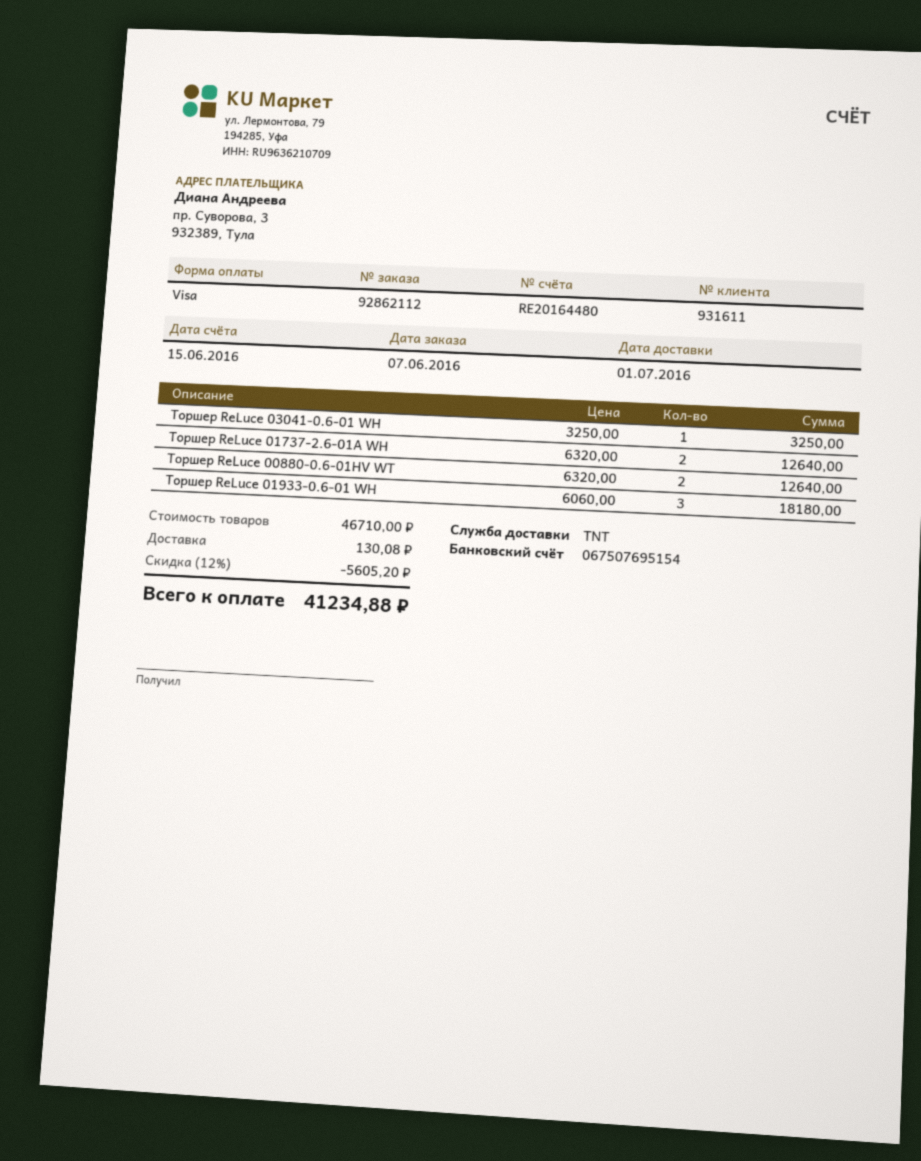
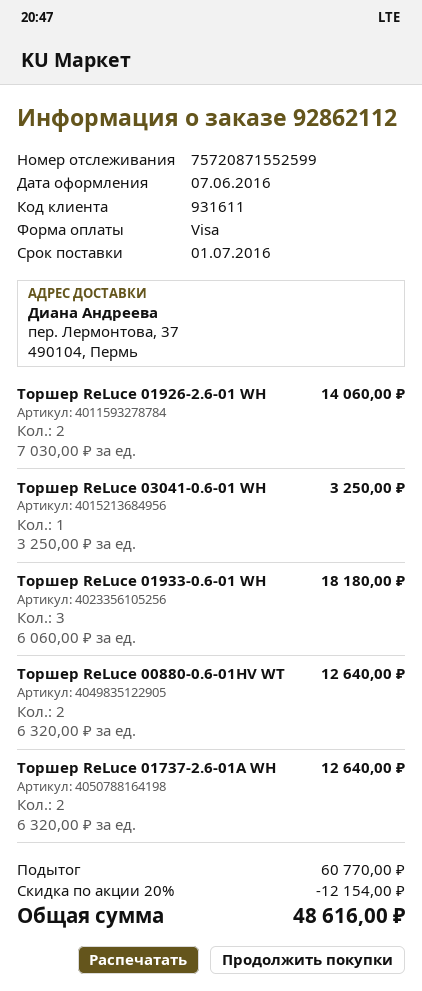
Торшер ReLuce 01926-2.6-01 WH: none -> 2 x 7030.00 = 14060.00
subtotal: 46710.00 -> 60770.00
discount: 12% = 5605.20 -> 20% = 12154.00
shipping: 130.08 -> none
total: 41234.88 -> 48616.00

